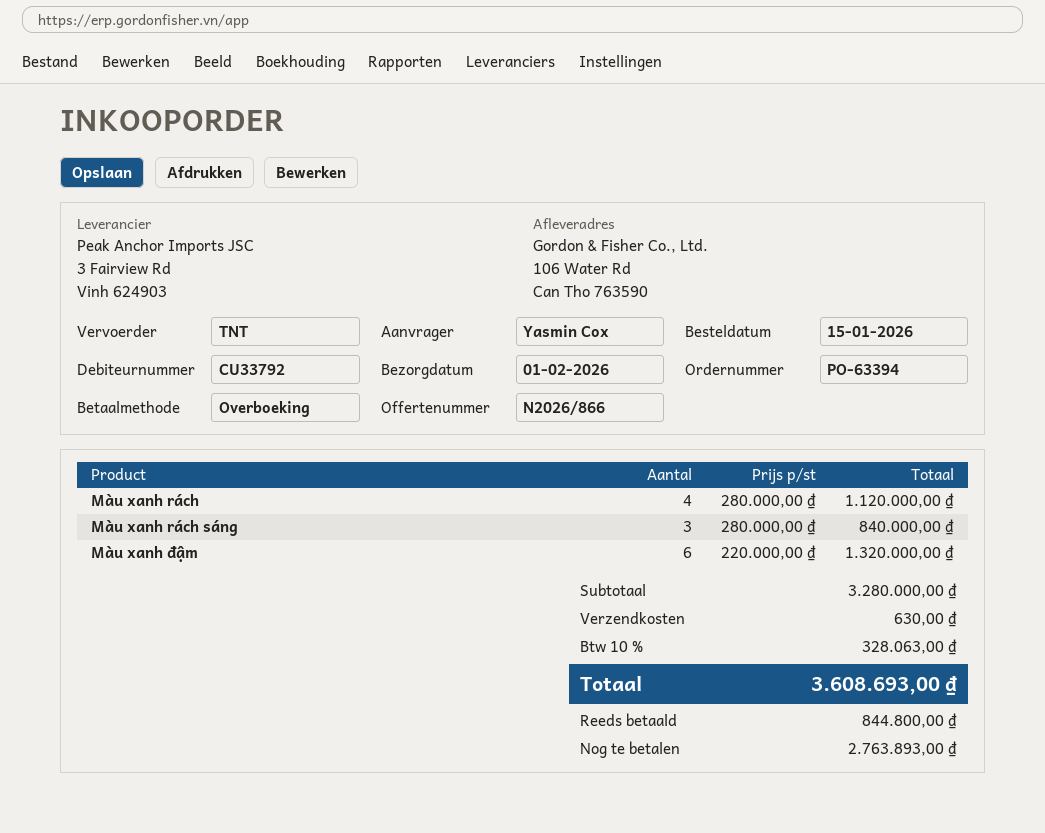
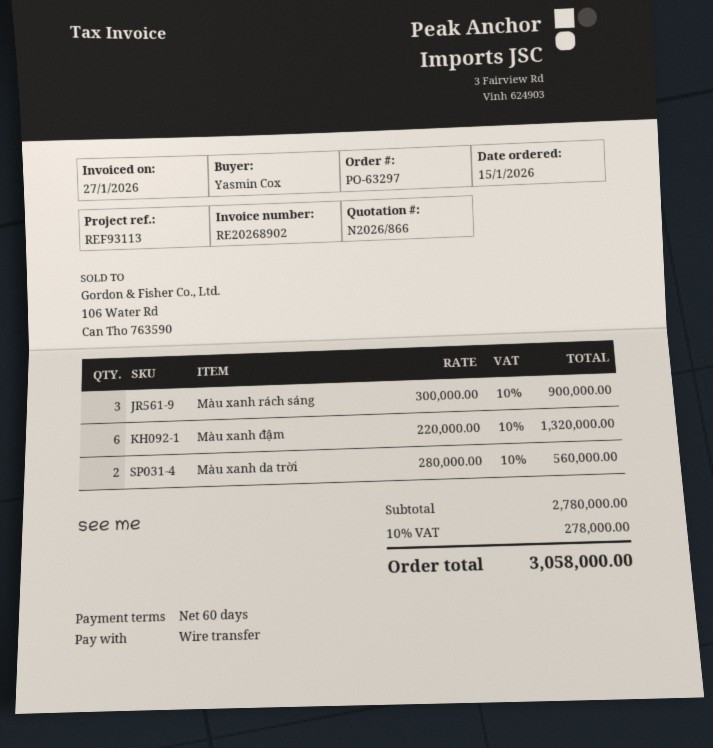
order number: PO-63394 -> PO-63297
Màu xanh rách: 4 x 280000.00 = 1120000.00 -> none
Màu xanh rách sáng: 3 x 280000.00 = 840000.00 -> 3 x 300000.00 = 900000.00
Màu xanh da trời: none -> 2 x 280000.00 = 560000.00
subtotal: 3280000.00 -> 2780000.00
shipping: 630.00 -> none
tax: 10% = 328063.00 -> 10% = 278000.00
total: 3608693.00 -> 3058000.00

